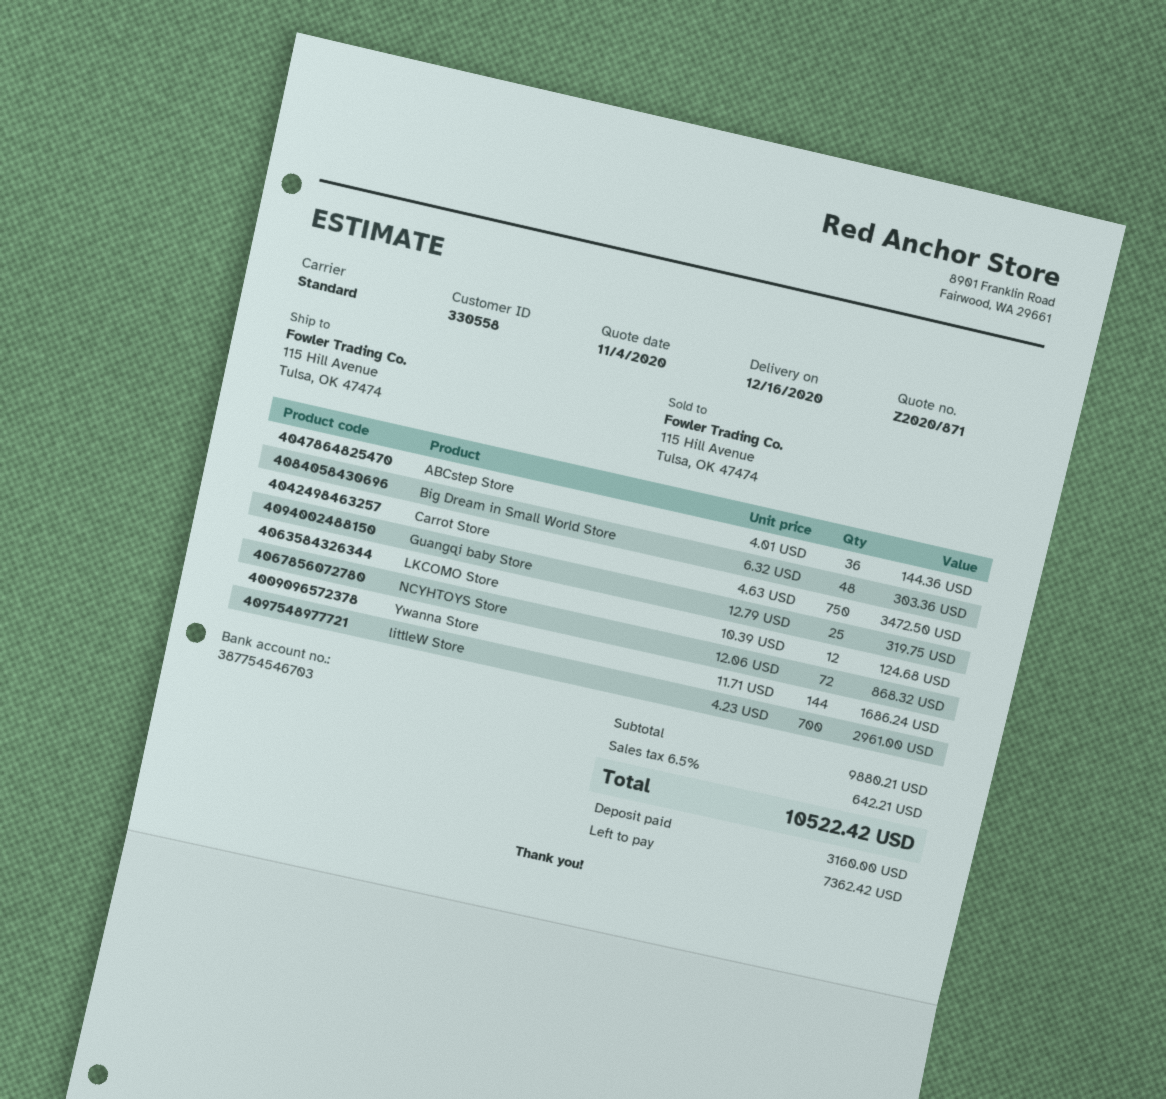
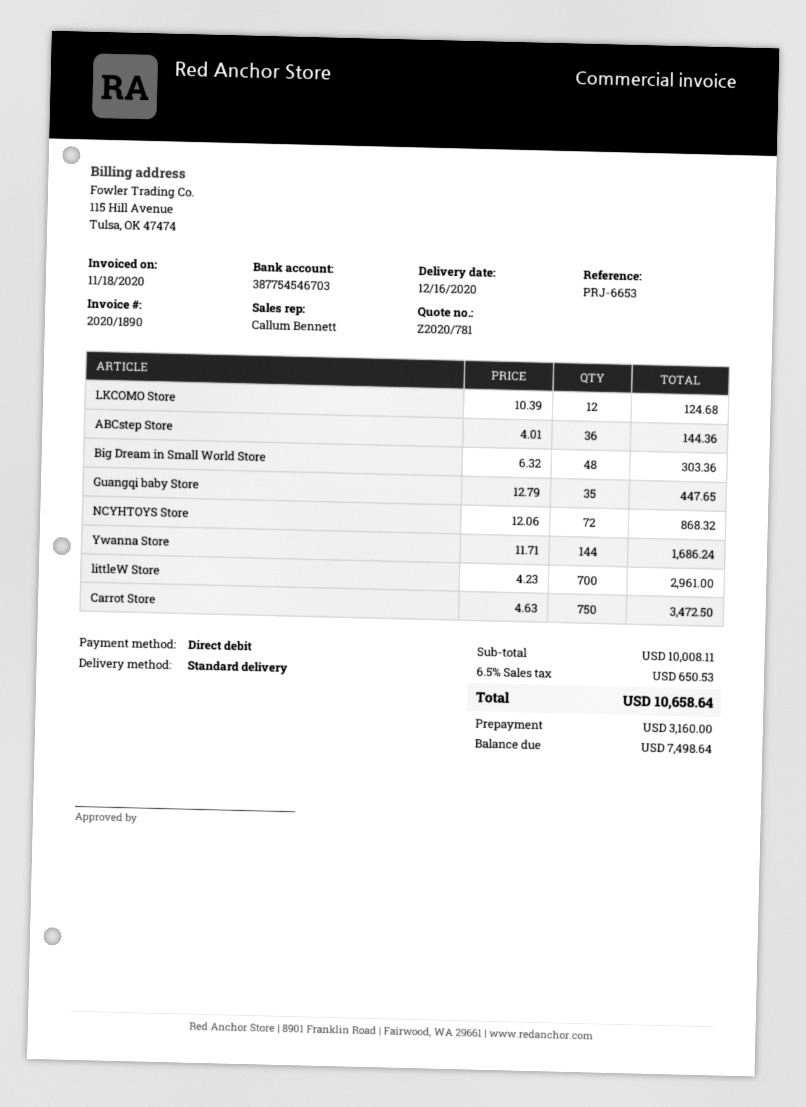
quote number: Z2020/871 -> Z2020/781
Guangqi baby Store: 25 x 12.79 = 319.75 -> 35 x 12.79 = 447.65
subtotal: 9880.21 -> 10008.11
tax: 6.5% = 642.21 -> 6.5% = 650.53
total: 10522.42 -> 10658.64
balance: 7362.42 -> 7498.64

